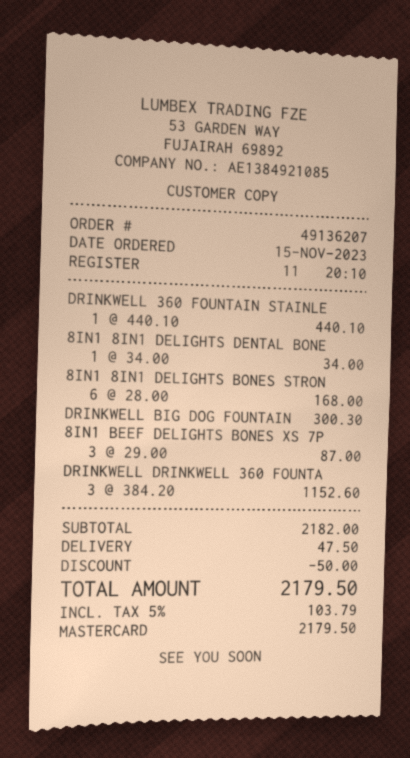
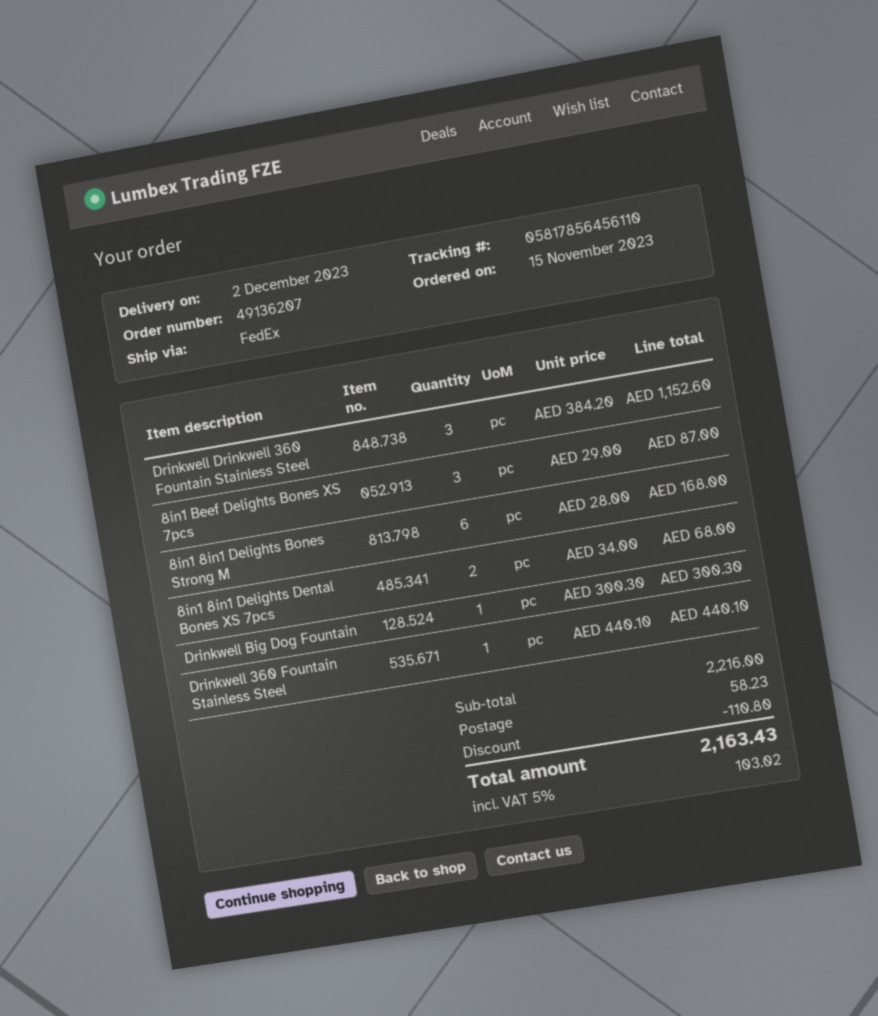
8IN1 8IN1 DELIGHTS DENTAL BONE: 1 x 34.00 = 34.00 -> 2 x 34.00 = 68.00
subtotal: 2182.00 -> 2216.00
discount: 50.00 -> 110.80
shipping: 47.50 -> 58.23
tax: 5% = 103.79 -> 5% = 103.02
total: 2179.50 -> 2163.43

